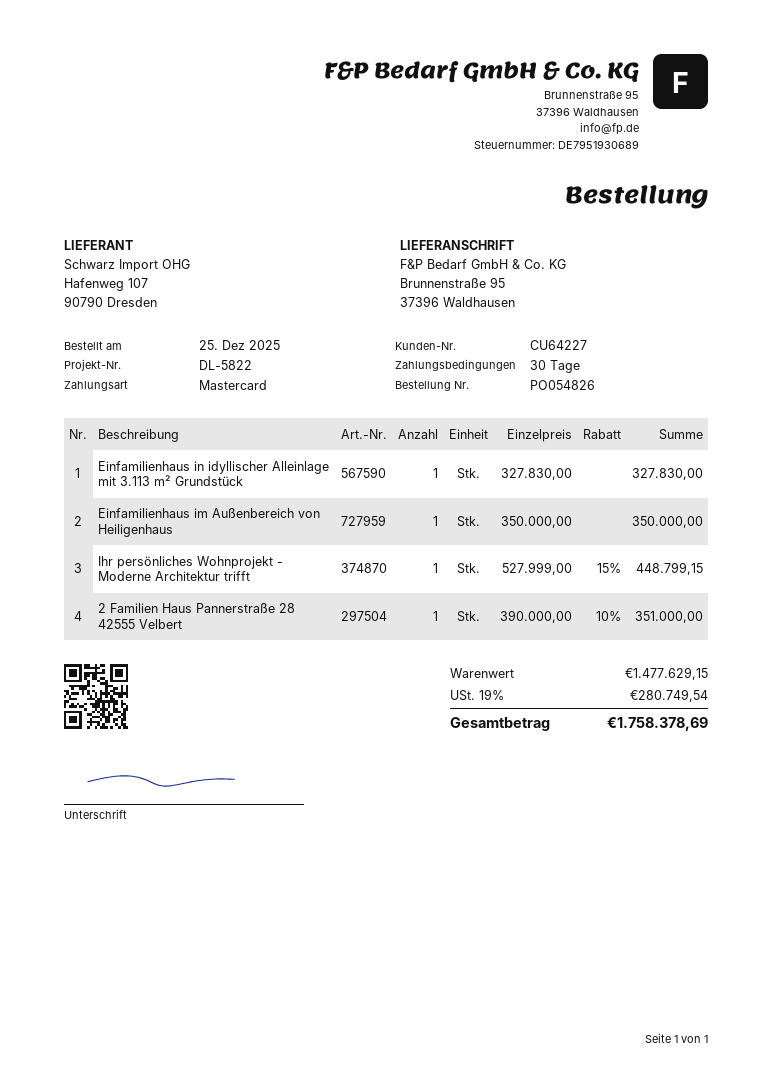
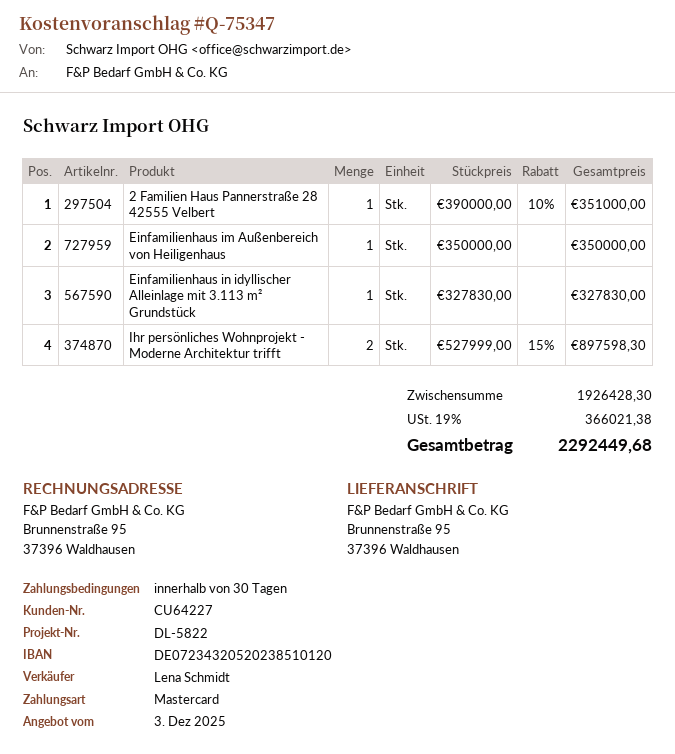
Ihr persönliches Wohnprojekt - Moderne Architektur trifft: 1 x 527999.00 - 15% = 448799.15 -> 2 x 527999.00 - 15% = 897598.30
subtotal: 1477629.15 -> 1926428.30
tax: 19% = 280749.54 -> 19% = 366021.38
total: 1758378.69 -> 2292449.68

